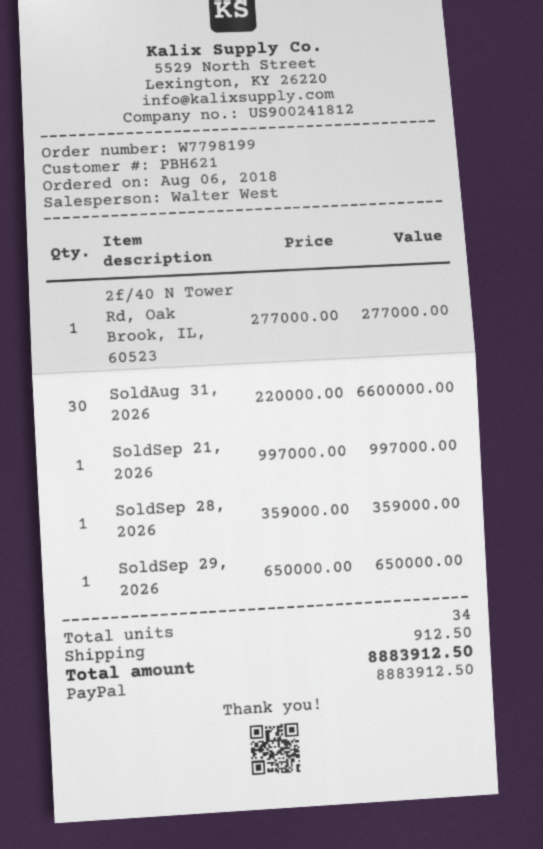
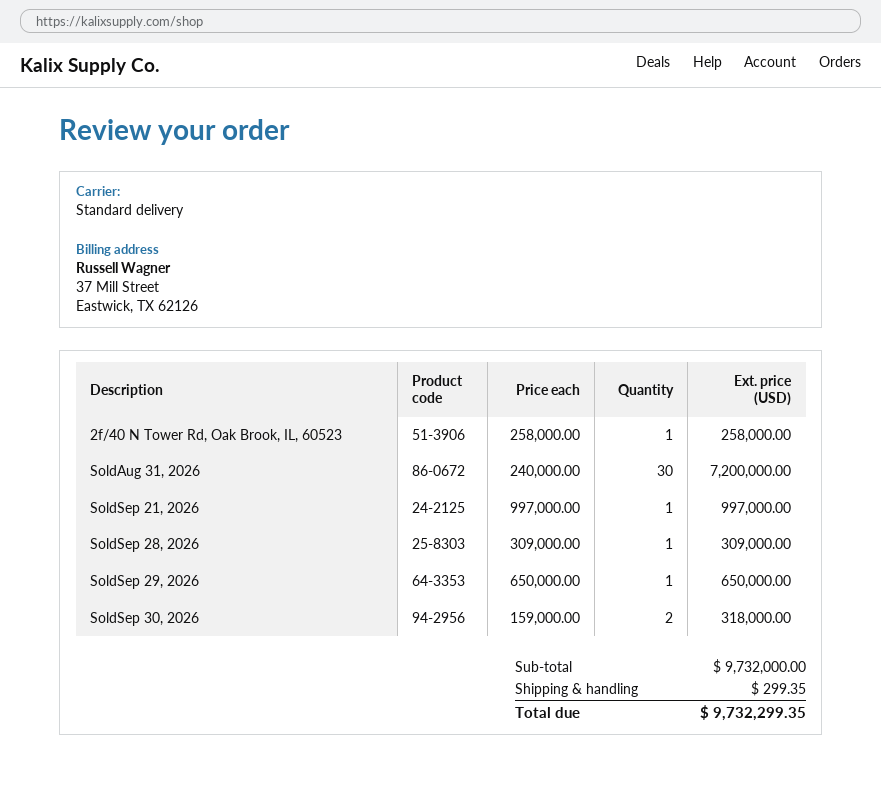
2f/40 N Tower Rd, Oak Brook, IL, 60523: 1 x 277000.00 = 277000.00 -> 1 x 258000.00 = 258000.00
SoldAug 31, 2026: 30 x 220000.00 = 6600000.00 -> 30 x 240000.00 = 7200000.00
SoldSep 28, 2026: 1 x 359000.00 = 359000.00 -> 1 x 309000.00 = 309000.00
SoldSep 30, 2026: none -> 2 x 159000.00 = 318000.00
shipping: 912.50 -> 299.35
total: 8883912.50 -> 9732299.35

